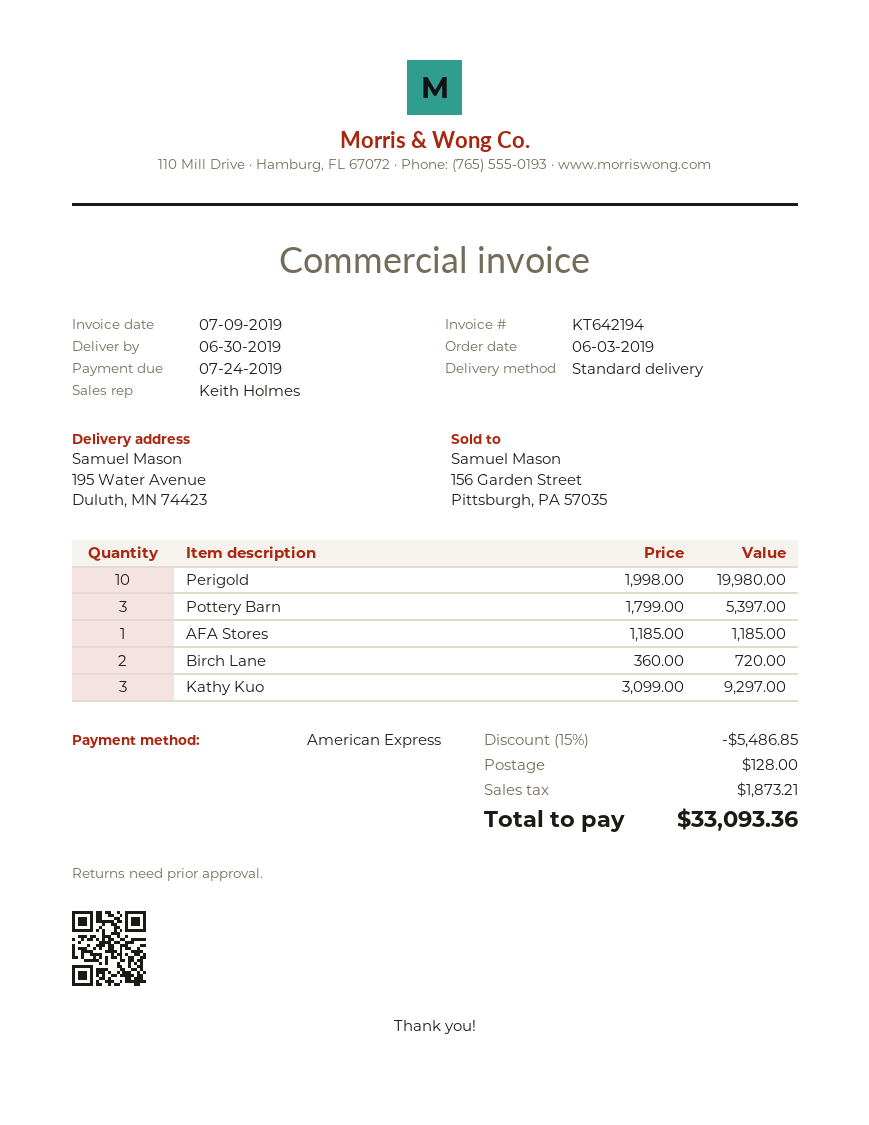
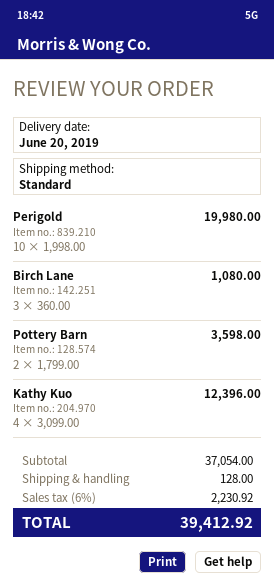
delivery date: 2019-06-30 -> 2019-06-20
Pottery Barn: 3 x 1799.00 = 5397.00 -> 2 x 1799.00 = 3598.00
AFA Stores: 1 x 1185.00 = 1185.00 -> none
Birch Lane: 2 x 360.00 = 720.00 -> 3 x 360.00 = 1080.00
Kathy Kuo: 3 x 3099.00 = 9297.00 -> 4 x 3099.00 = 12396.00
discount: 15% = 5486.85 -> none
tax: 1873.21 -> 2230.92
total: 33093.36 -> 39412.92

